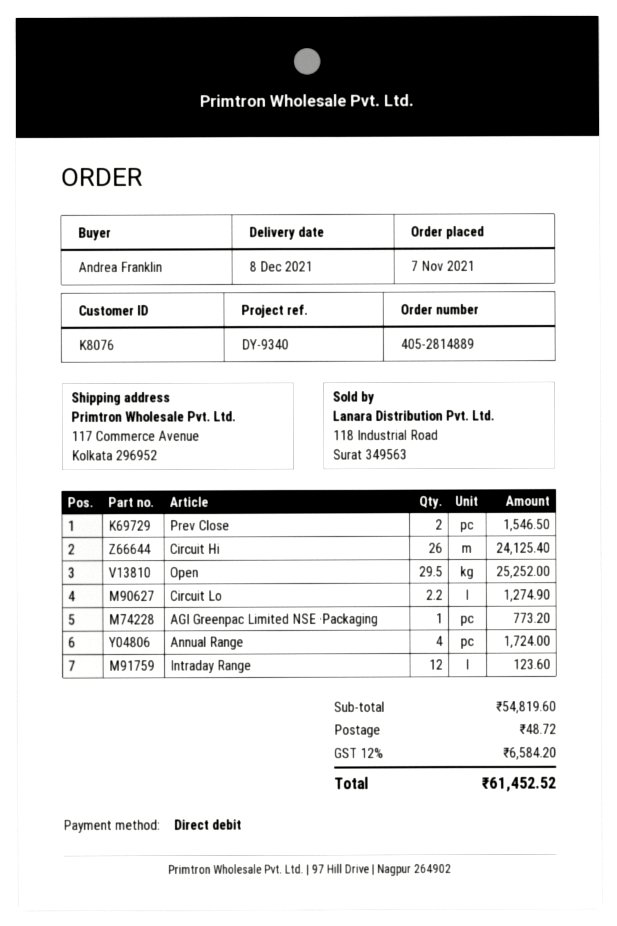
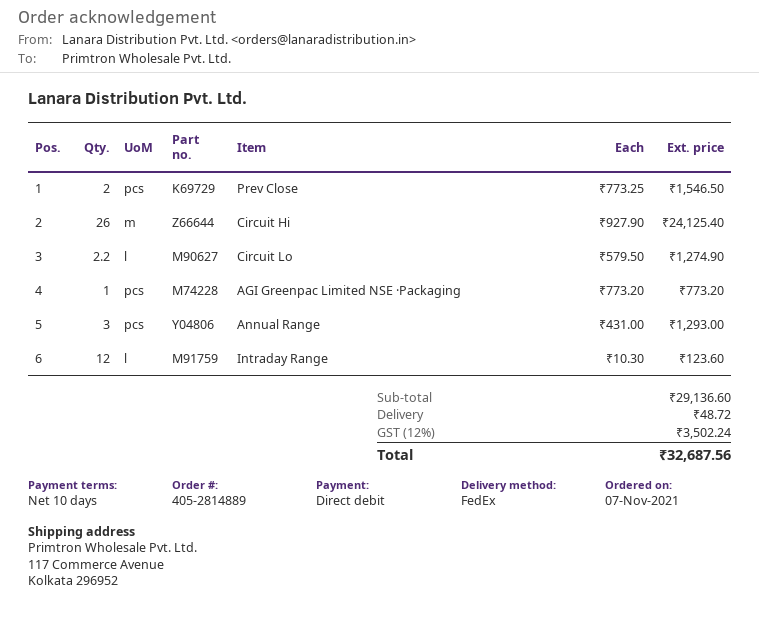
Open: 29.5 for 25252.00 -> none
Annual Range: 4 for 1724.00 -> 3 for 1293.00
subtotal: 54819.60 -> 29136.60
tax: 12% = 6584.20 -> 12% = 3502.24
total: 61452.52 -> 32687.56

